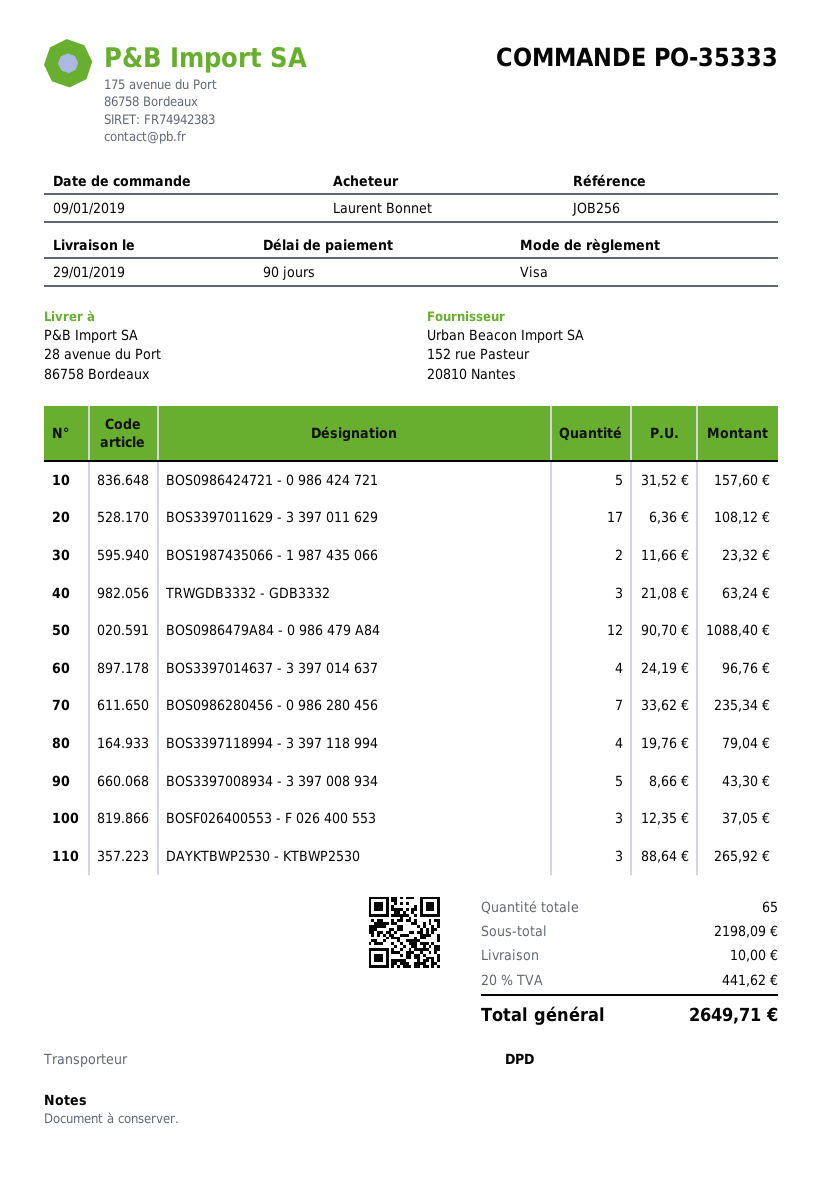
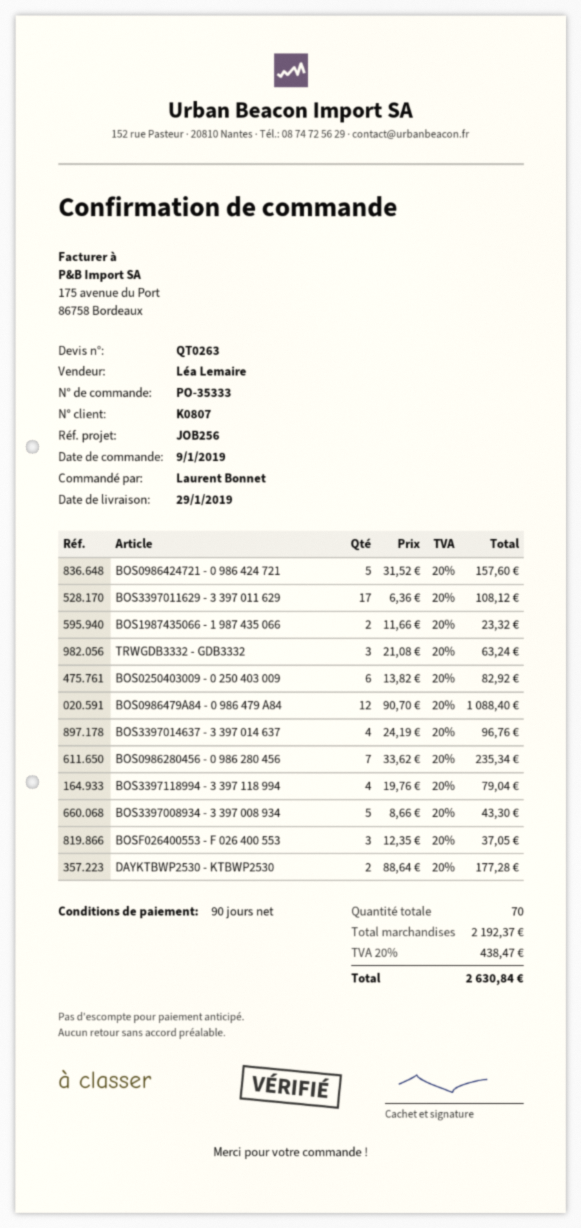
DAYKTBWP2530 - KTBWP2530: 3 x 88.64 = 265.92 -> 2 x 88.64 = 177.28
BOS0250403009 - 0 250 403 009: none -> 6 x 13.82 = 82.92
total quantity: 65 -> 70
subtotal: 2198.09 -> 2192.37
shipping: 10.00 -> none
tax: 20% = 441.62 -> 20% = 438.47
total: 2649.71 -> 2630.84

